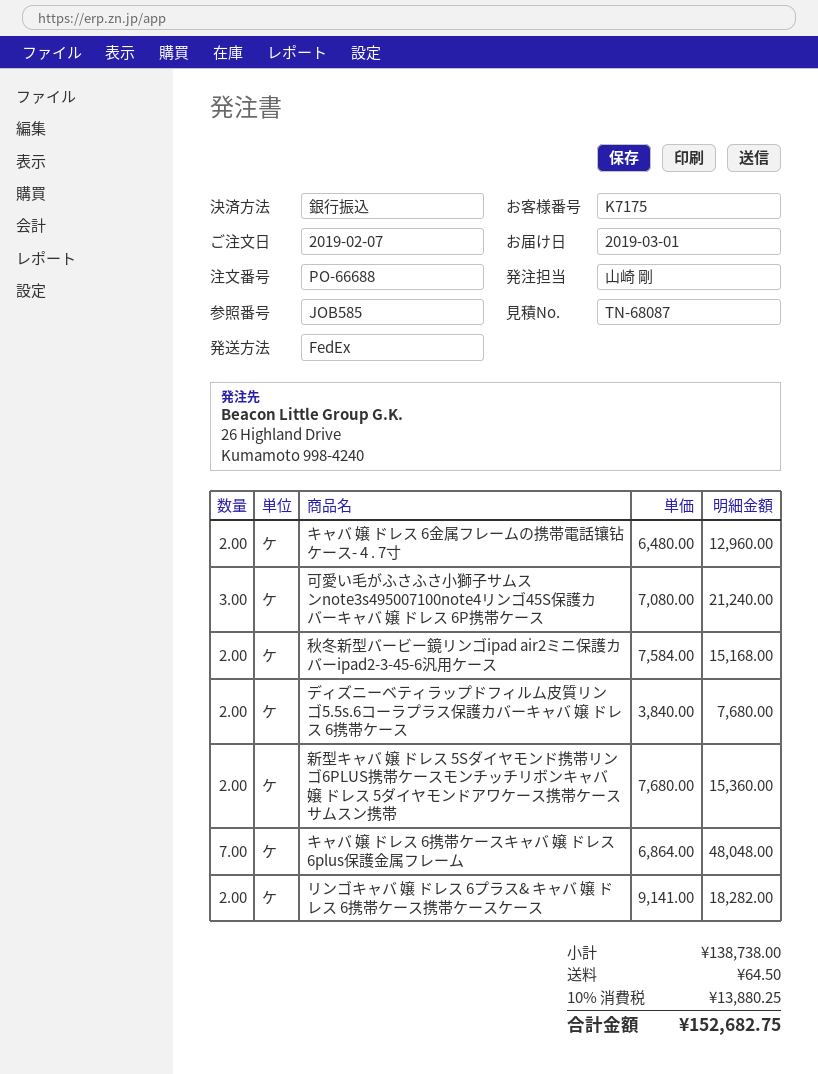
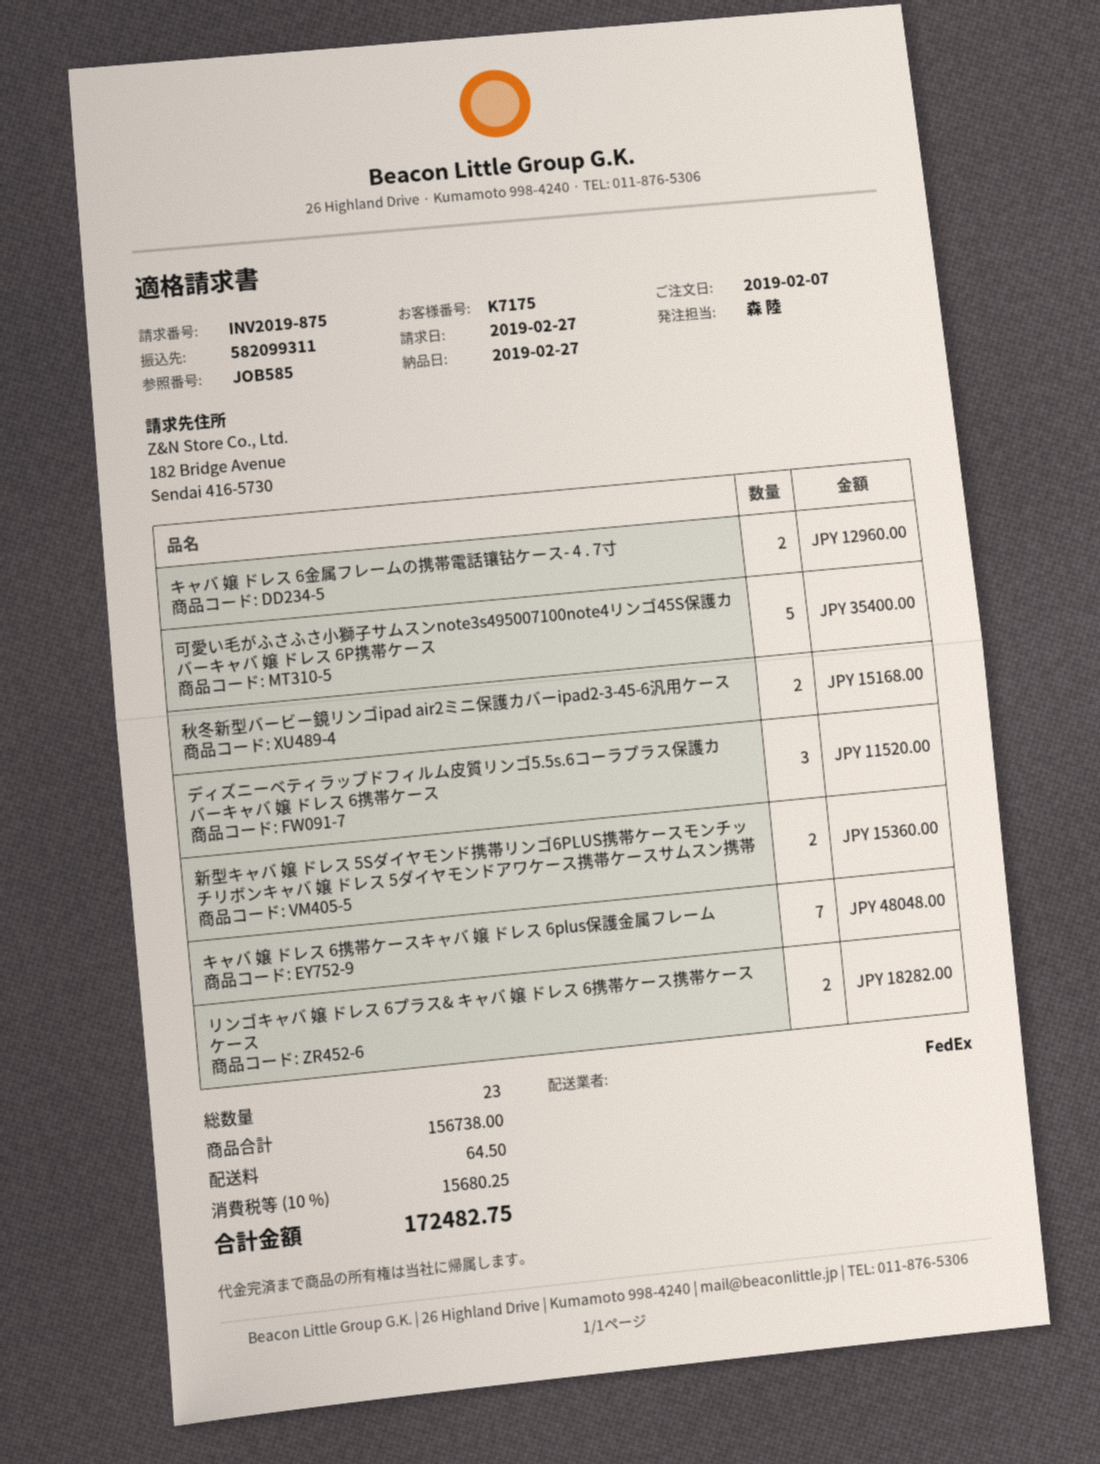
delivery date: 2019-03-01 -> 2019-02-27
ordered by: 山崎 剛 -> 森 陸
可愛い毛がふさふさ小獅子サムスンnote3s495007100note4リンゴ45S保護カバーキャバ 嬢 ドレス 6P携帯ケース: 3 for 21240.00 -> 5 for 35400.00
ディズニーベティラップドフィルム皮質リンゴ5.5s.6コーラプラス保護カバーキャバ 嬢 ドレス 6携帯ケース: 2 for 7680.00 -> 3 for 11520.00
subtotal: 138738.00 -> 156738.00
tax: 10% = 13880.25 -> 10% = 15680.25
total: 152682.75 -> 172482.75

